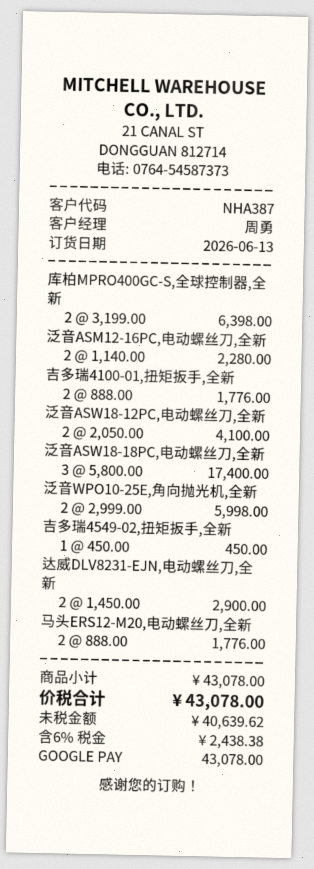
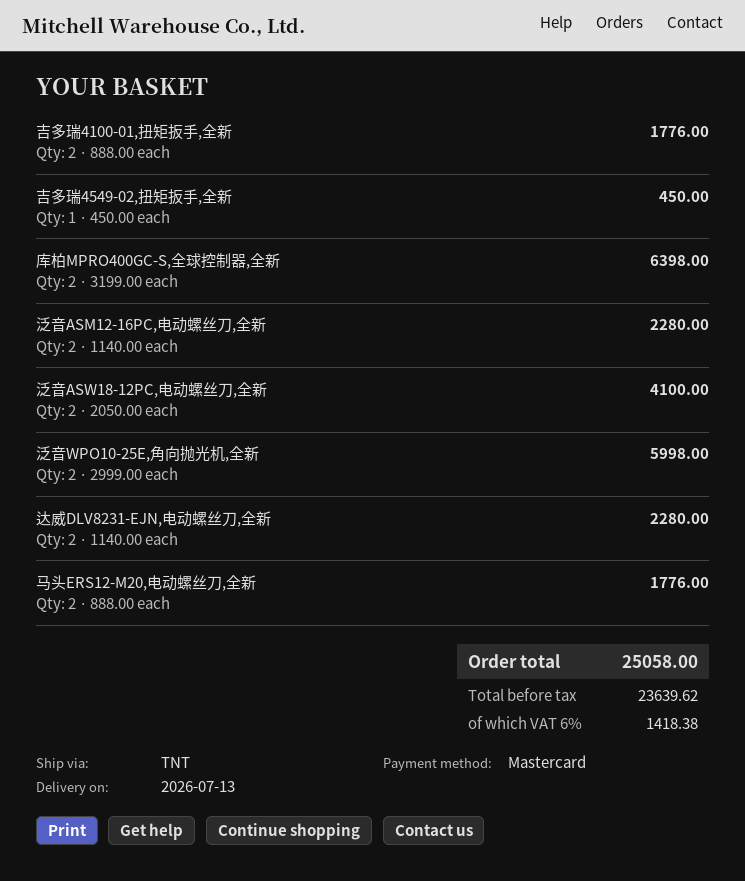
payment method: Google Pay -> Mastercard
泛音ASW18-18PC,电动螺丝刀,全新: 3 x 5800.00 = 17400.00 -> none
达威DLV8231-EJN,电动螺丝刀,全新: 2 x 1450.00 = 2900.00 -> 2 x 1140.00 = 2280.00
net: 40639.62 -> 23639.62
tax: 6% = 2438.38 -> 6% = 1418.38
total: 43078.00 -> 25058.00

